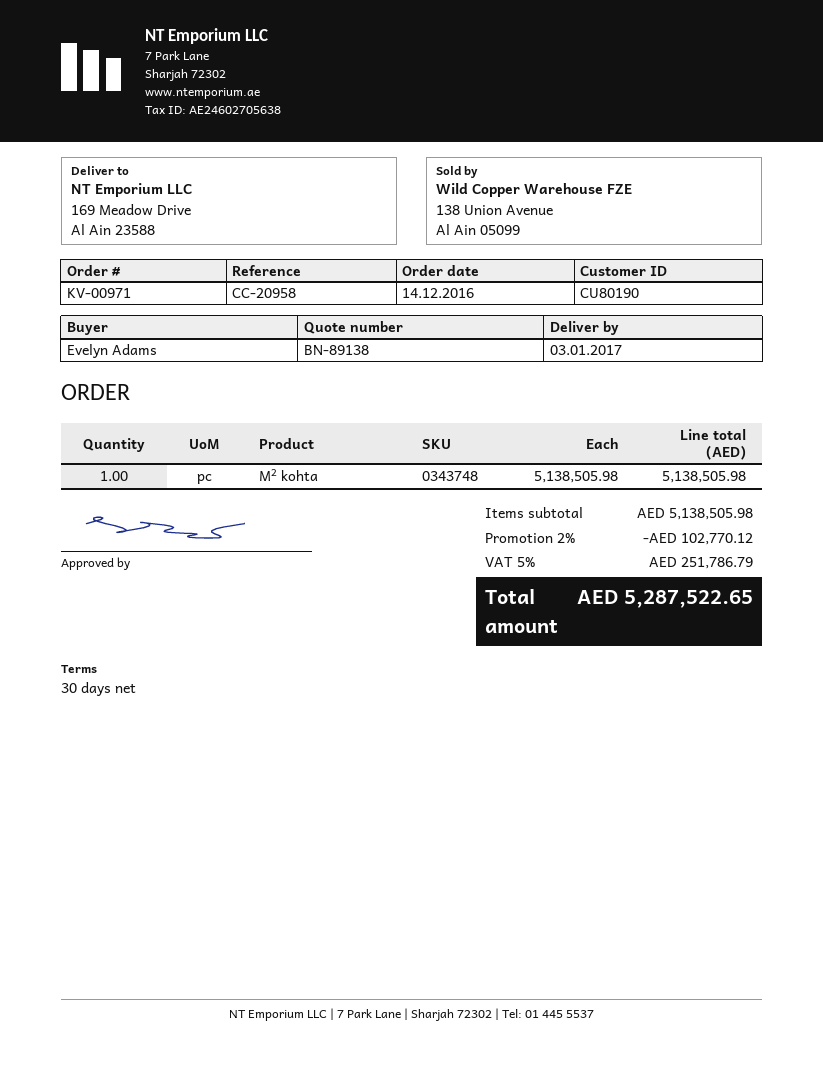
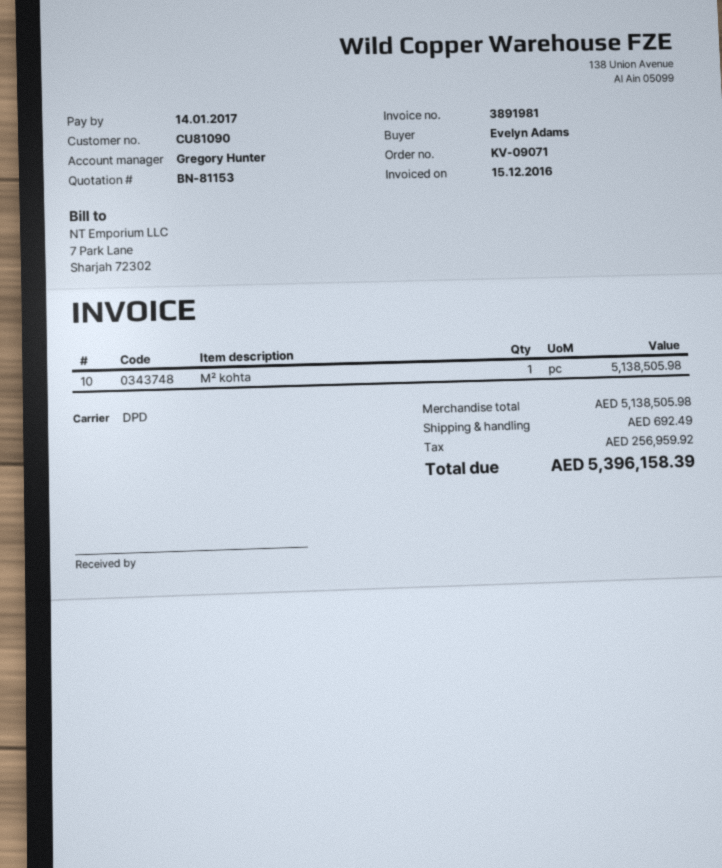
quote number: BN-89138 -> BN-81153
order number: KV-00971 -> KV-09071
customer number: CU80190 -> CU81090
discount: 2% = 102770.12 -> none
shipping: none -> 692.49
tax: 251786.79 -> 256959.92
total: 5287522.65 -> 5396158.39

